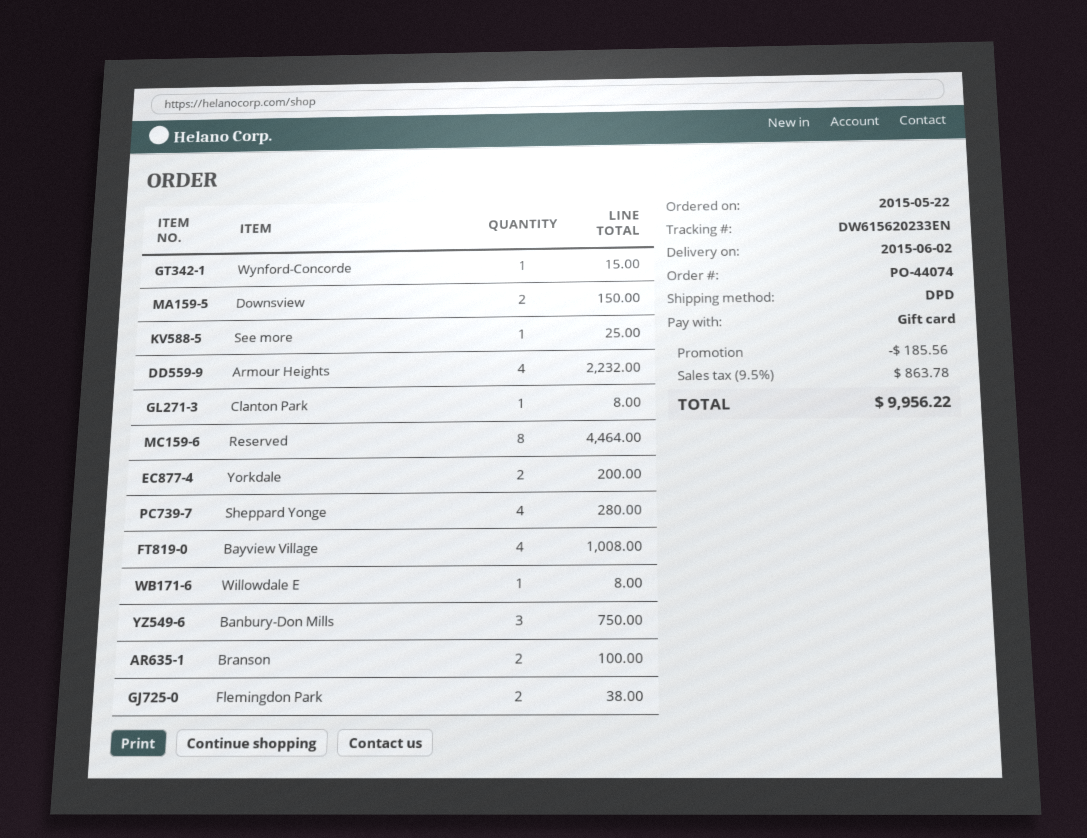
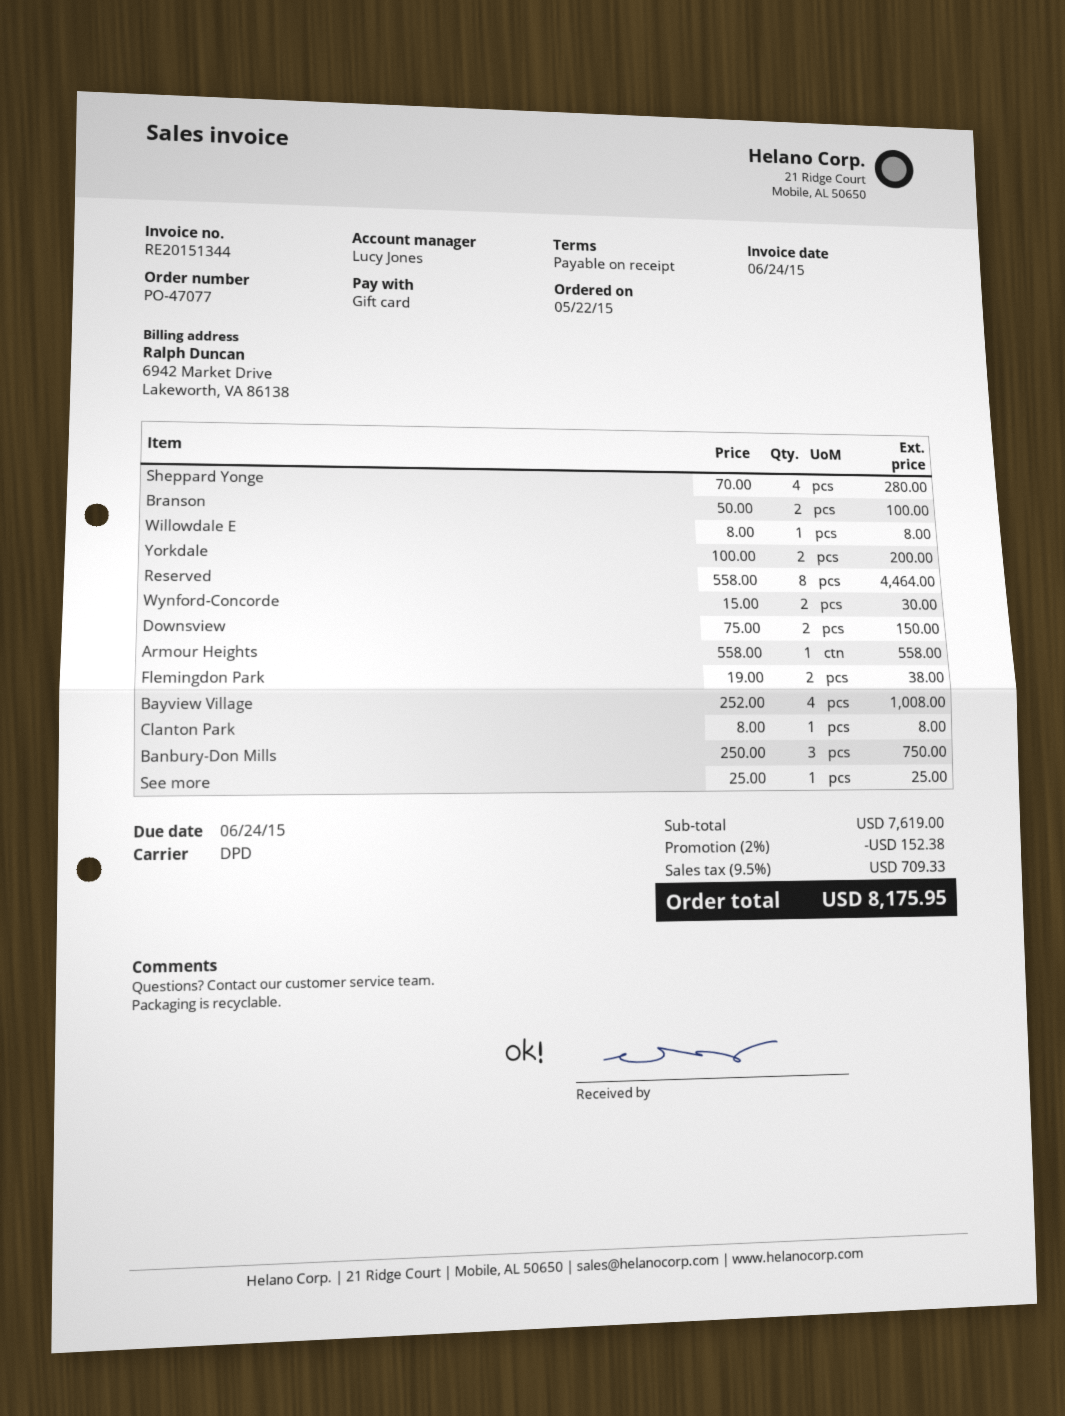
order number: PO-44074 -> PO-47077
Wynford-Concorde: 1 for 15.00 -> 2 for 30.00
Armour Heights: 4 for 2232.00 -> 1 for 558.00
discount: 185.56 -> 152.38
tax: 9.5% = 863.78 -> 9.5% = 709.33
total: 9956.22 -> 8175.95

